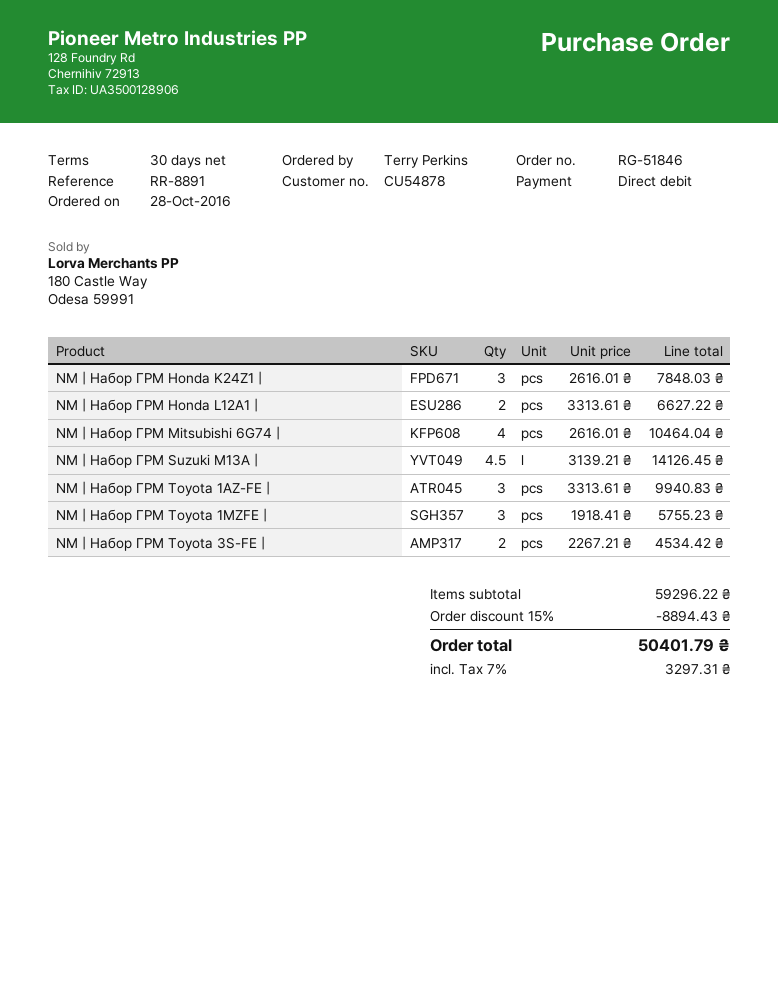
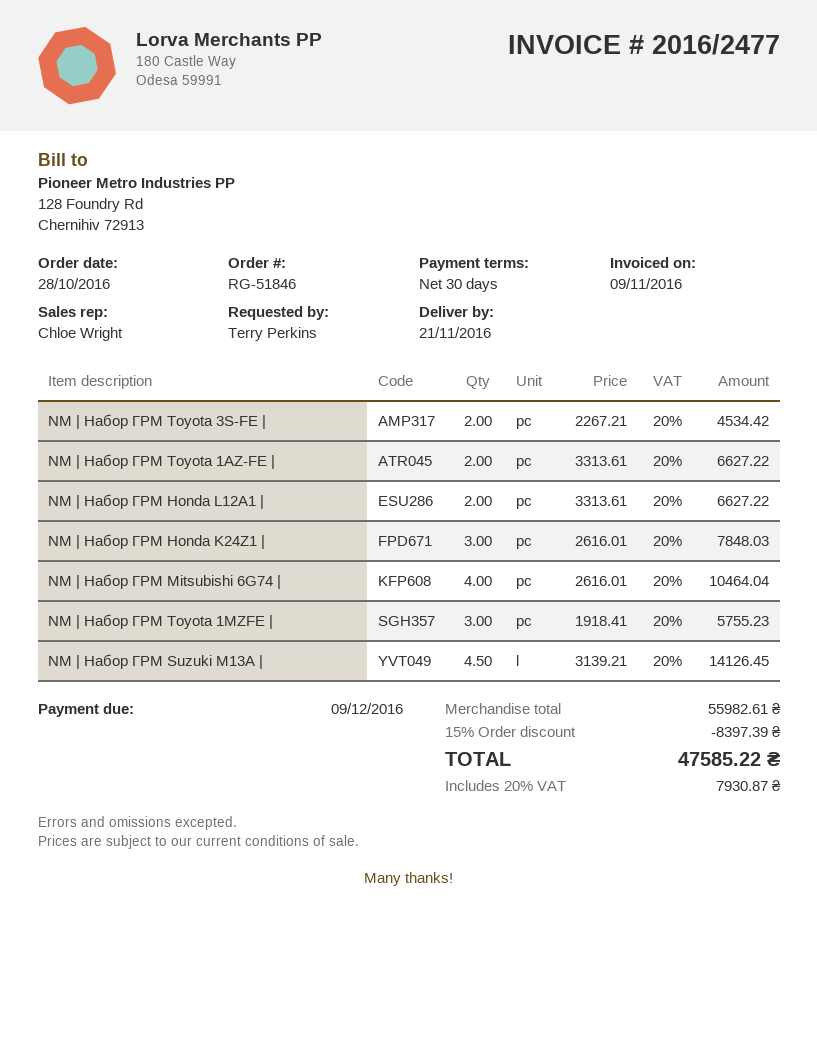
NM | Набор ГРМ Toyota 1AZ-FE |: 3 x 3313.61 = 9940.83 -> 2 x 3313.61 = 6627.22
subtotal: 59296.22 -> 55982.61
discount: 15% = 8894.43 -> 15% = 8397.39
tax: 7% = 3297.31 -> 20% = 7930.87
total: 50401.79 -> 47585.22

